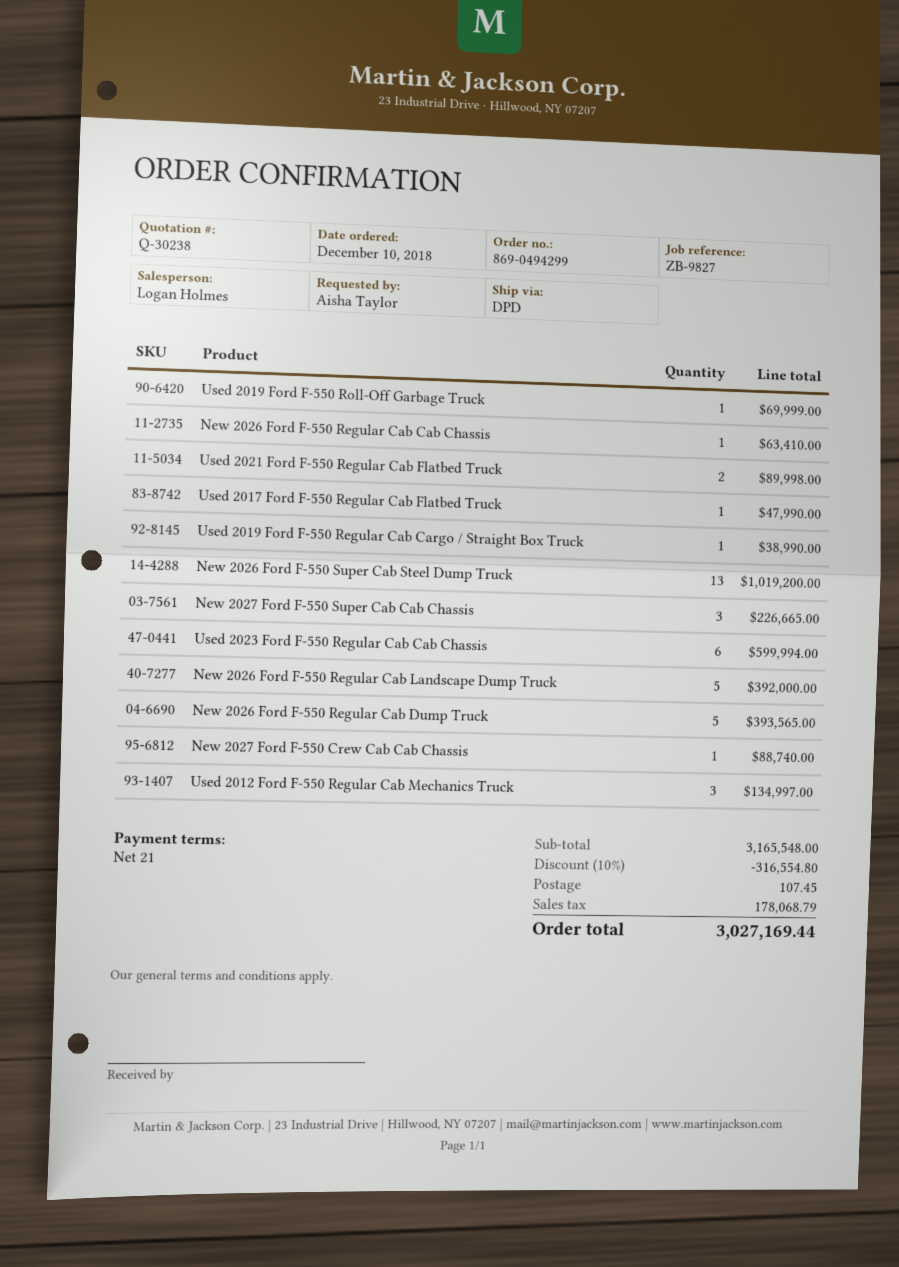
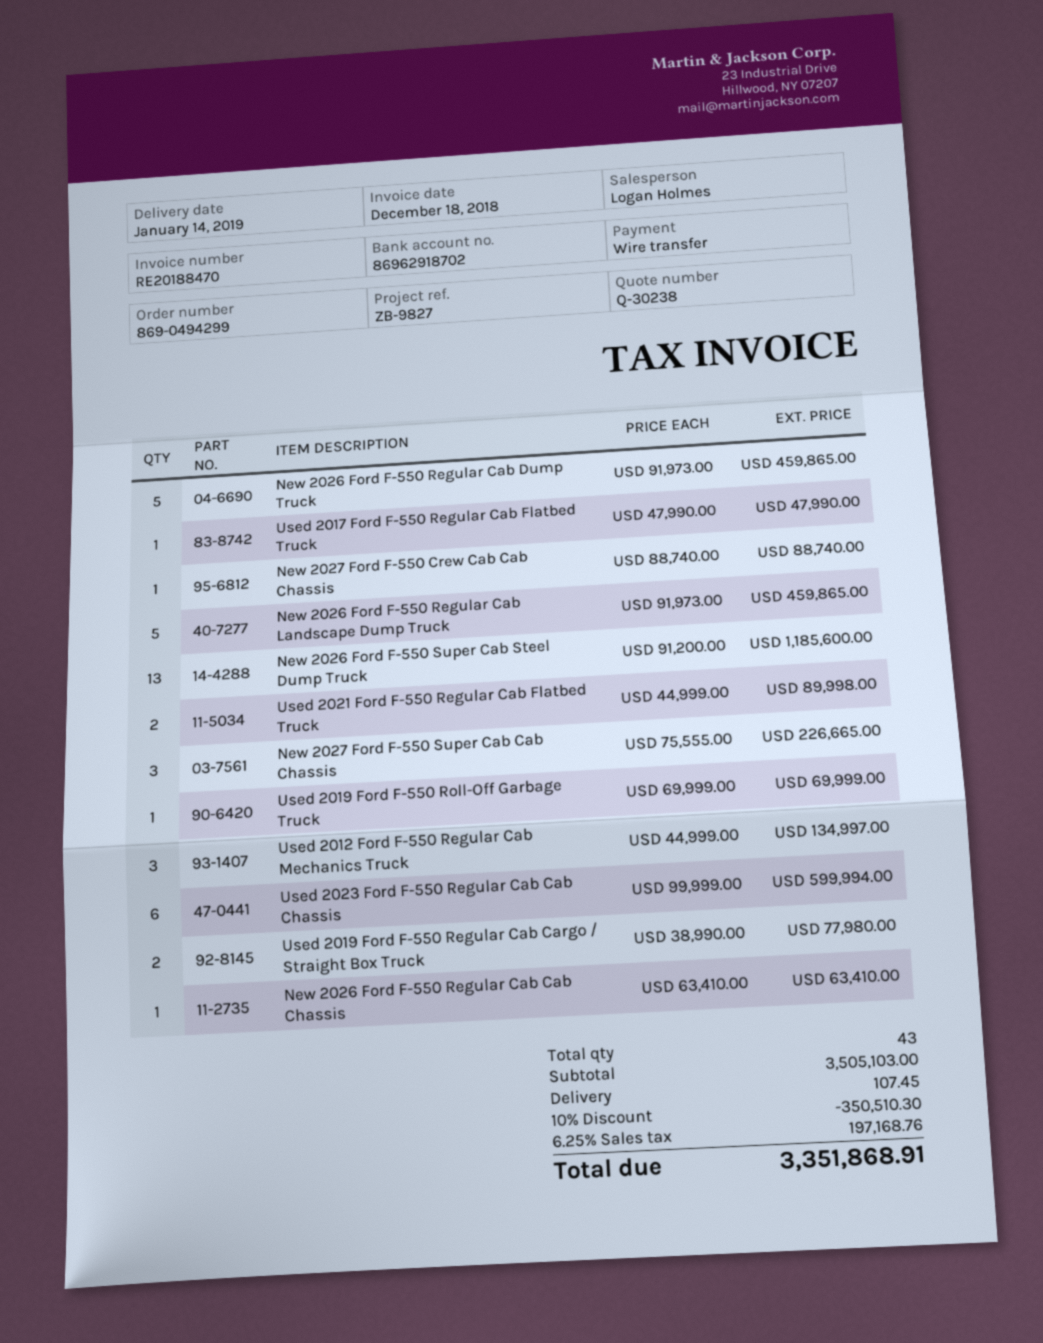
Used 2019 Ford F-550 Regular Cab Cargo / Straight Box Truck: 1 for 38990.00 -> 2 for 77980.00
New 2026 Ford F-550 Super Cab Steel Dump Truck: 13 for 1019200.00 -> 13 for 1185600.00
New 2026 Ford F-550 Regular Cab Landscape Dump Truck: 5 for 392000.00 -> 5 for 459865.00
New 2026 Ford F-550 Regular Cab Dump Truck: 5 for 393565.00 -> 5 for 459865.00
subtotal: 3165548.00 -> 3505103.00
discount: 10% = 316554.80 -> 10% = 350510.30
tax: 178068.79 -> 197168.76
total: 3027169.44 -> 3351868.91

